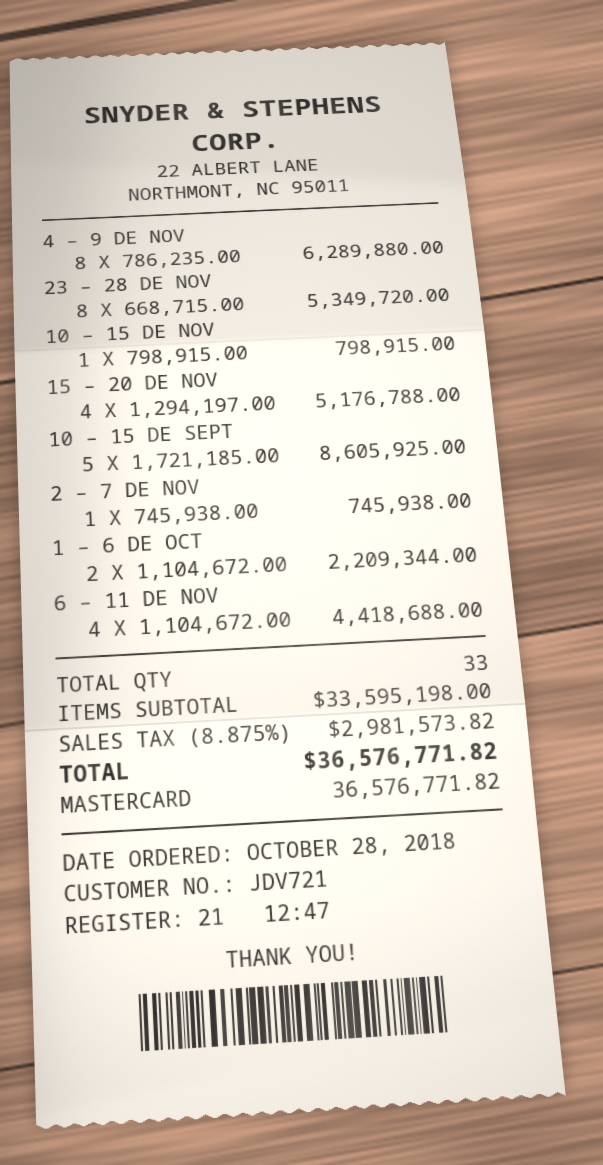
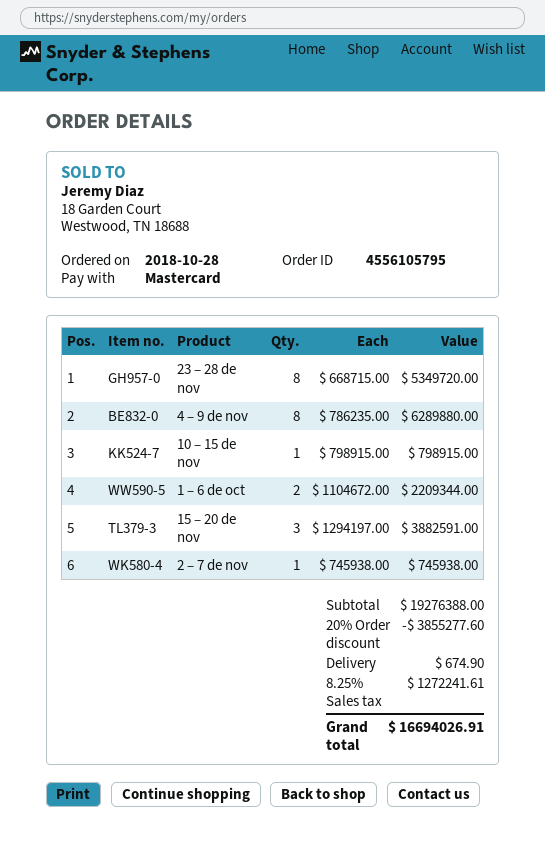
15 – 20 DE NOV: 4 x 1294197.00 = 5176788.00 -> 3 x 1294197.00 = 3882591.00
10 – 15 DE SEPT: 5 x 1721185.00 = 8605925.00 -> none
6 – 11 DE NOV: 4 x 1104672.00 = 4418688.00 -> none
subtotal: 33595198.00 -> 19276388.00
discount: none -> 20% = 3855277.60
shipping: none -> 674.90
tax: 8.875% = 2981573.82 -> 8.25% = 1272241.61
total: 36576771.82 -> 16694026.91

